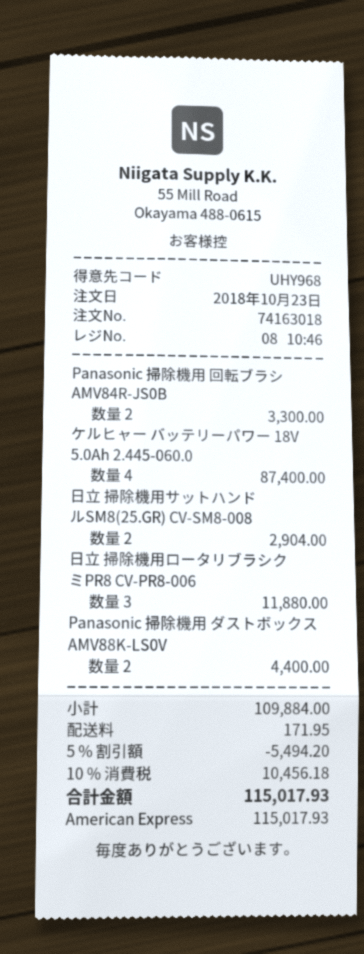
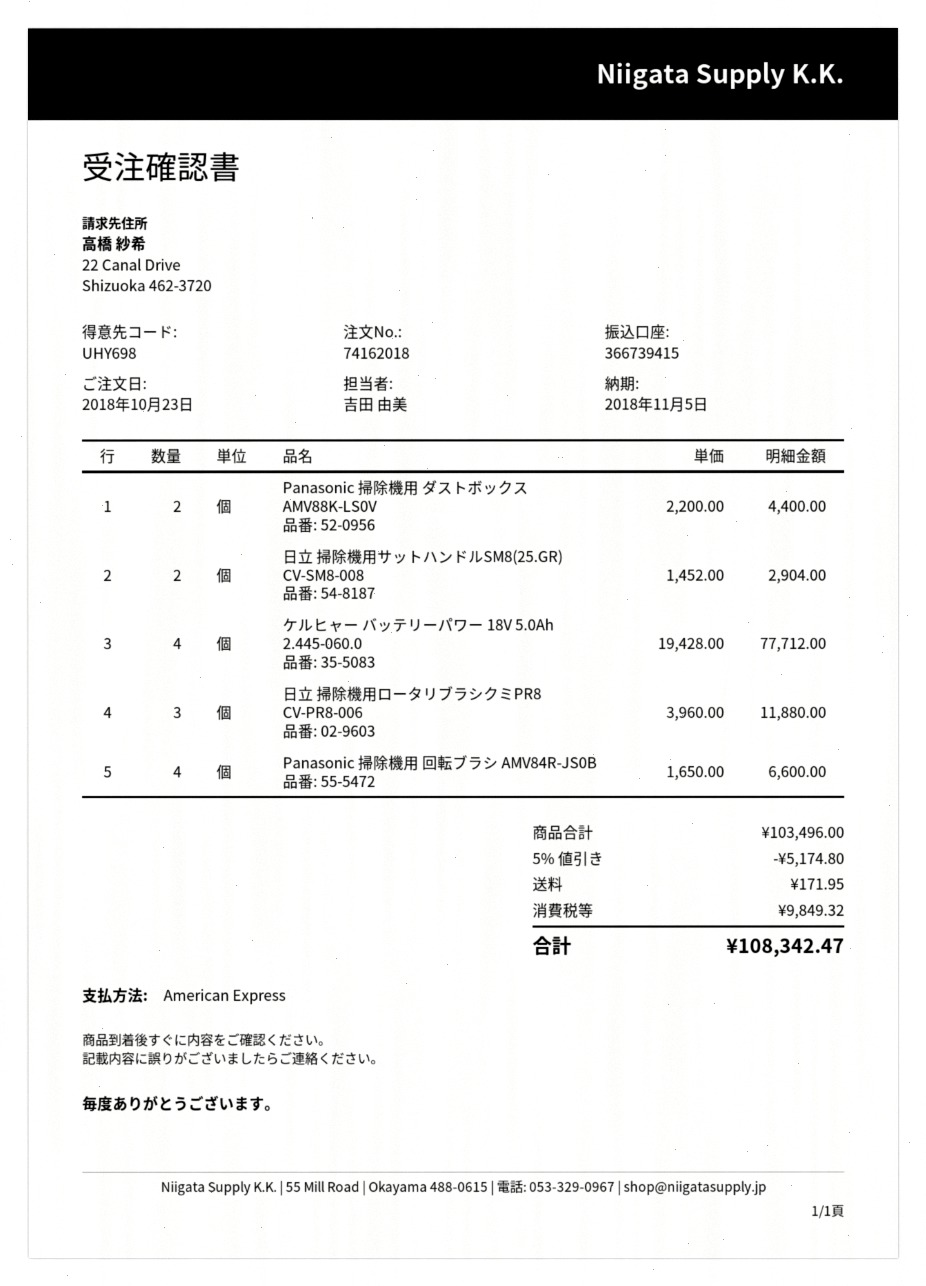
order number: 74163018 -> 74162018
customer number: UHY968 -> UHY698
Panasonic 掃除機用 回転ブラシ AMV84R-JS0B: 2 for 3300.00 -> 4 for 6600.00
ケルヒャー バッテリーパワー 18V 5.0Ah 2.445-060.0: 4 for 87400.00 -> 4 for 77712.00
subtotal: 109884.00 -> 103496.00
discount: 5% = 5494.20 -> 5% = 5174.80
tax: 10456.18 -> 9849.32
total: 115017.93 -> 108342.47

